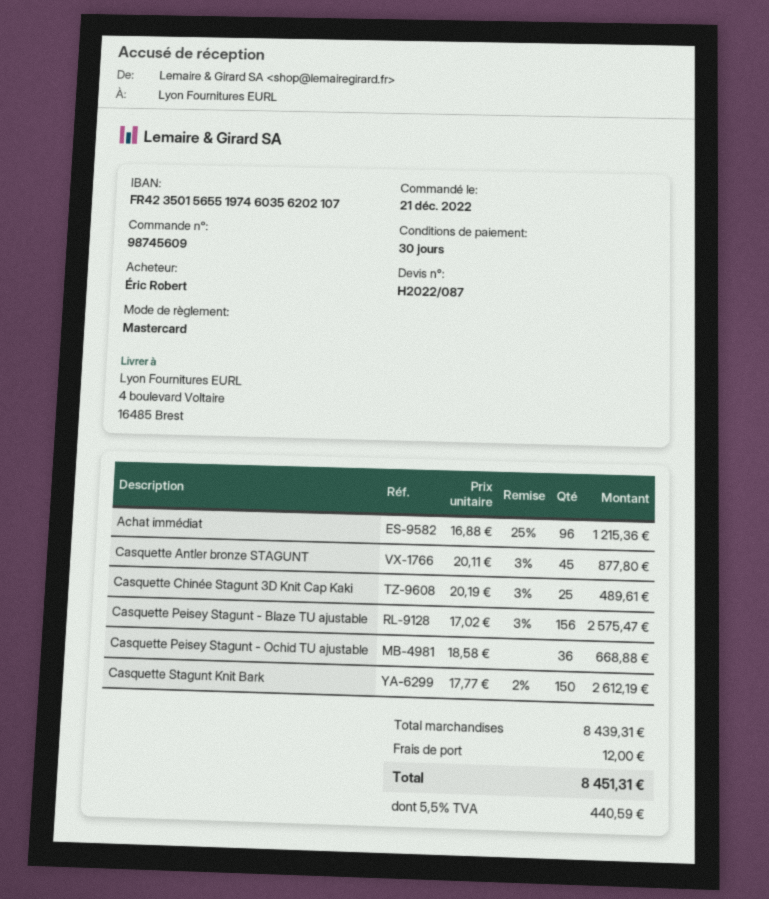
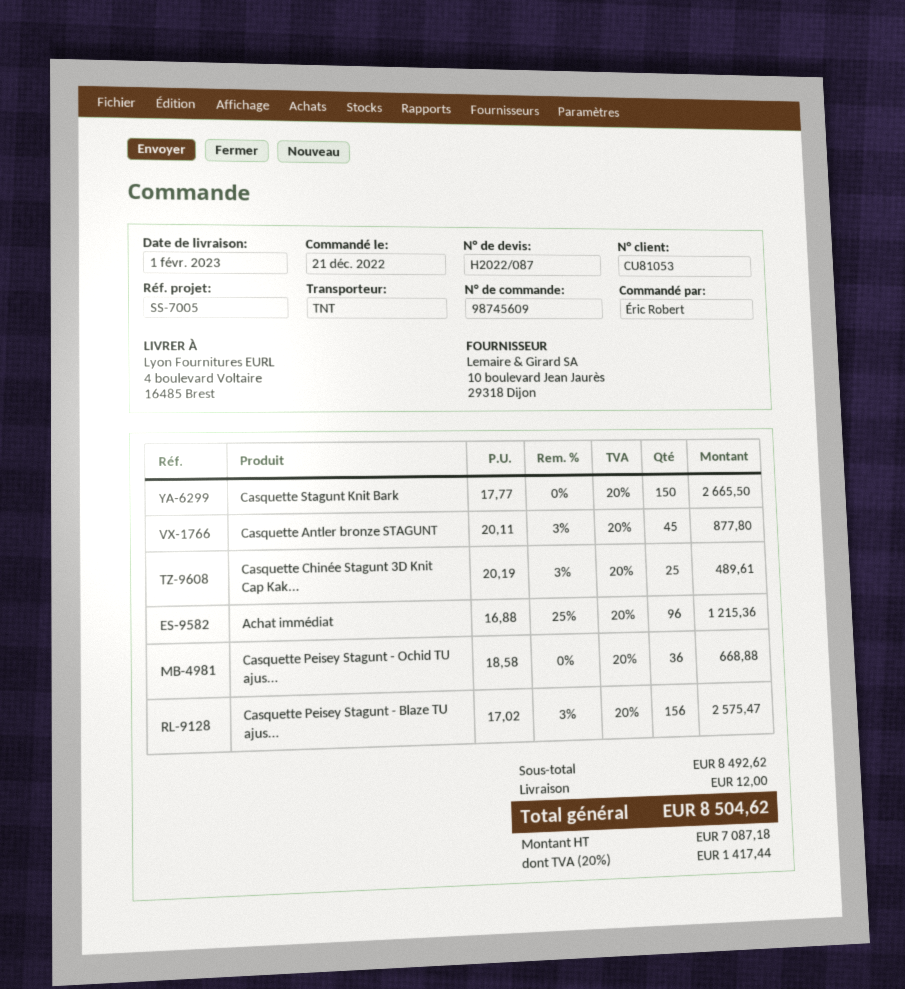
Casquette Stagunt Knit Bark: 150 x 17.77 - 2% = 2612.19 -> 150 x 17.77 = 2665.50
subtotal: 8439.31 -> 8492.62
tax: 5.5% = 440.59 -> 20% = 1417.44
total: 8451.31 -> 8504.62

